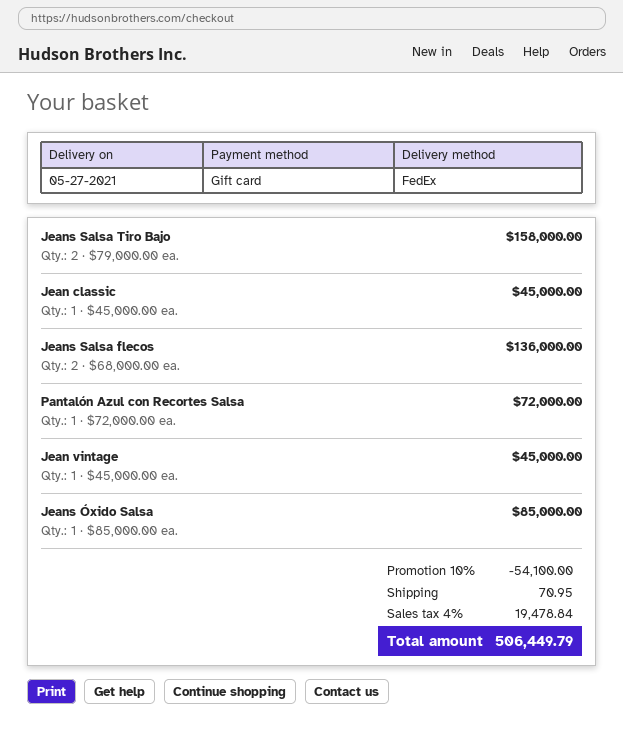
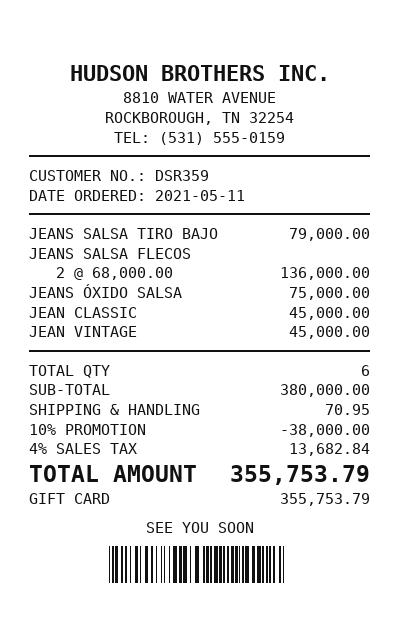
Jeans Salsa Tiro Bajo: 2 x 79000.00 = 158000.00 -> 1 x 79000.00 = 79000.00
Pantalón Azul con Recortes Salsa: 1 x 72000.00 = 72000.00 -> none
Jeans Óxido Salsa: 1 x 85000.00 = 85000.00 -> 1 x 75000.00 = 75000.00
discount: 10% = 54100.00 -> 10% = 38000.00
tax: 4% = 19478.84 -> 4% = 13682.84
total: 506449.79 -> 355753.79

